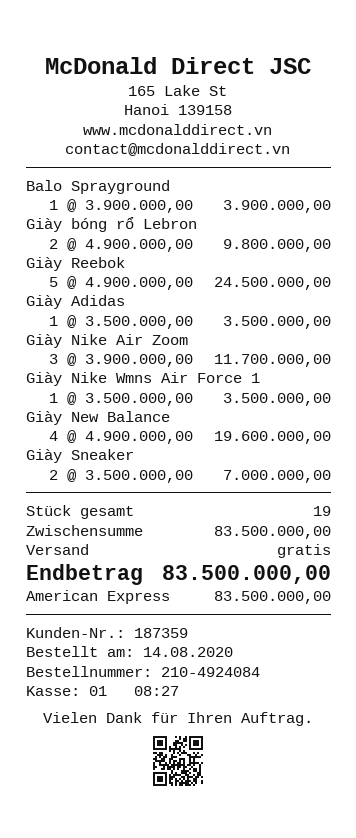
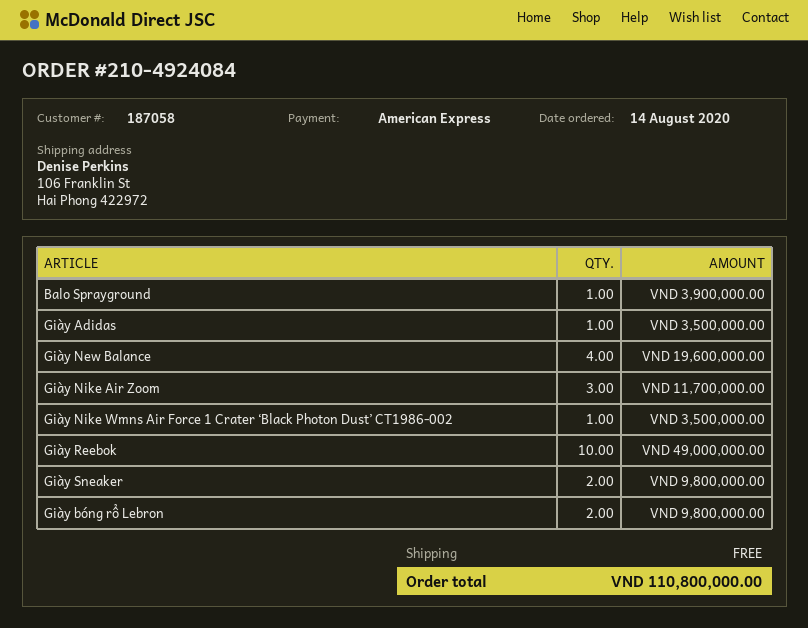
customer number: 187359 -> 187058
Giày Reebok: 5 for 24500000.00 -> 10 for 49000000.00
Giày Sneaker: 2 for 7000000.00 -> 2 for 9800000.00
total: 83500000.00 -> 110800000.00

